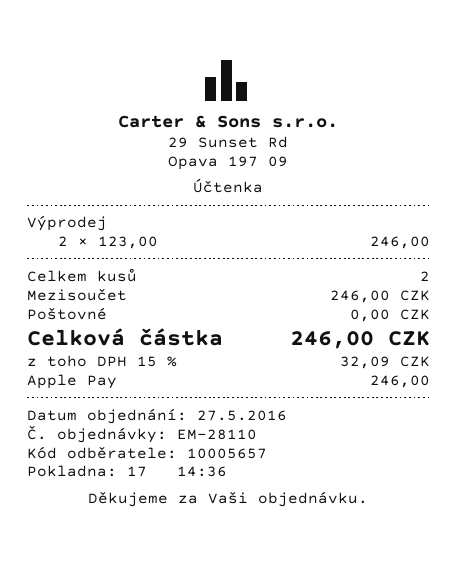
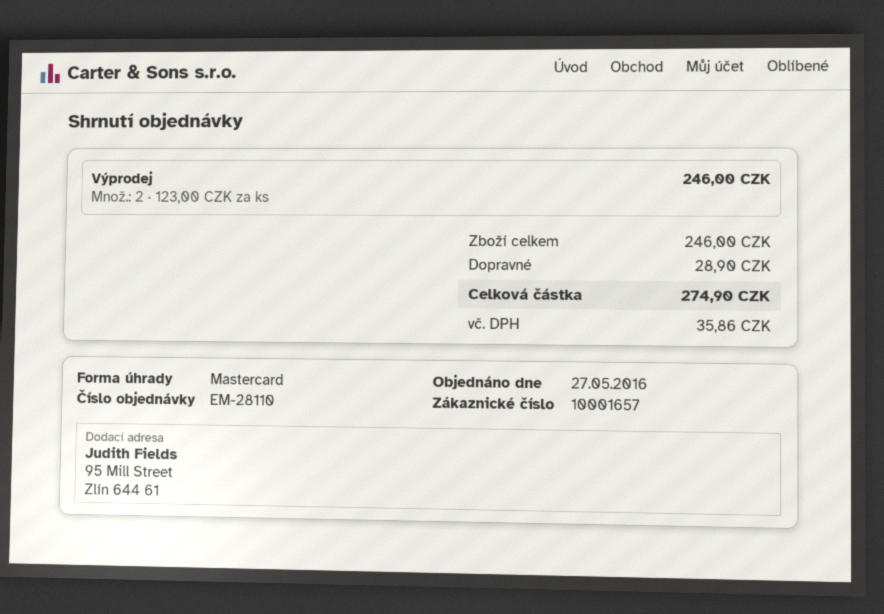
customer number: 10005657 -> 10001657
payment method: Apple Pay -> Mastercard
shipping: 0.00 -> 28.90
tax: 32.09 -> 35.86
total: 246.00 -> 274.90

